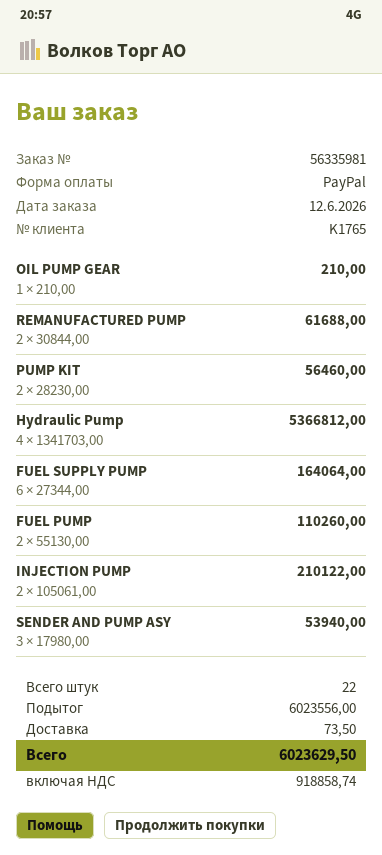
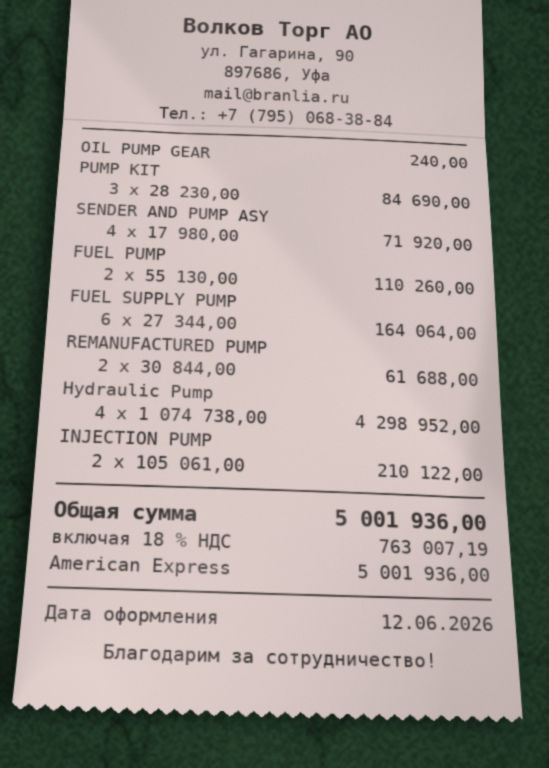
payment method: PayPal -> American Express
OIL PUMP GEAR: 1 x 210.00 = 210.00 -> 1 x 240.00 = 240.00
PUMP KIT: 2 x 28230.00 = 56460.00 -> 3 x 28230.00 = 84690.00
Hydraulic Pump: 4 x 1341703.00 = 5366812.00 -> 4 x 1074738.00 = 4298952.00
SENDER AND PUMP ASY: 3 x 17980.00 = 53940.00 -> 4 x 17980.00 = 71920.00
shipping: 73.50 -> none
tax: 918858.74 -> 763007.19
total: 6023629.50 -> 5001936.00

